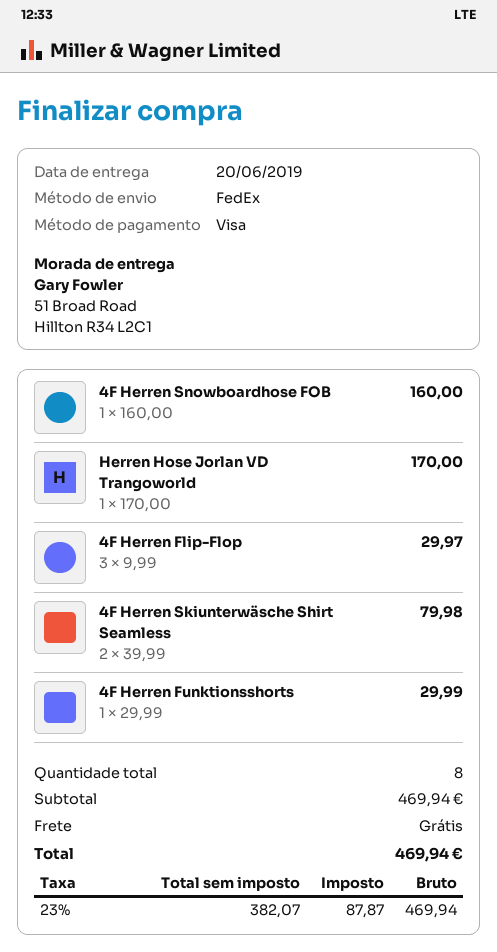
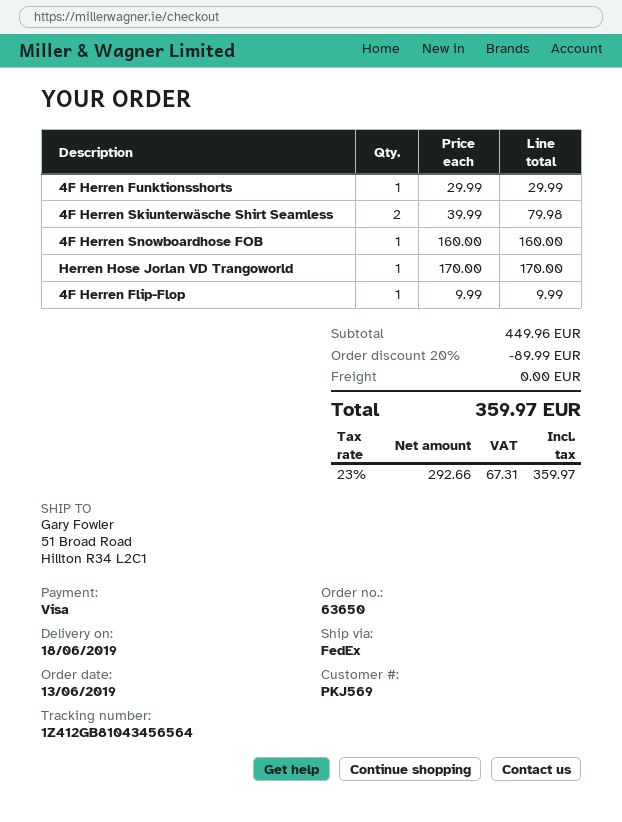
delivery date: 2019-06-20 -> 2019-06-18
4F Herren Flip-Flop: 3 x 9.99 = 29.97 -> 1 x 9.99 = 9.99
subtotal: 469.94 -> 449.96
discount: none -> 20% = 89.99
net: 382.07 -> 292.66
tax: 23% = 87.87 -> 23% = 67.31
total: 469.94 -> 359.97

